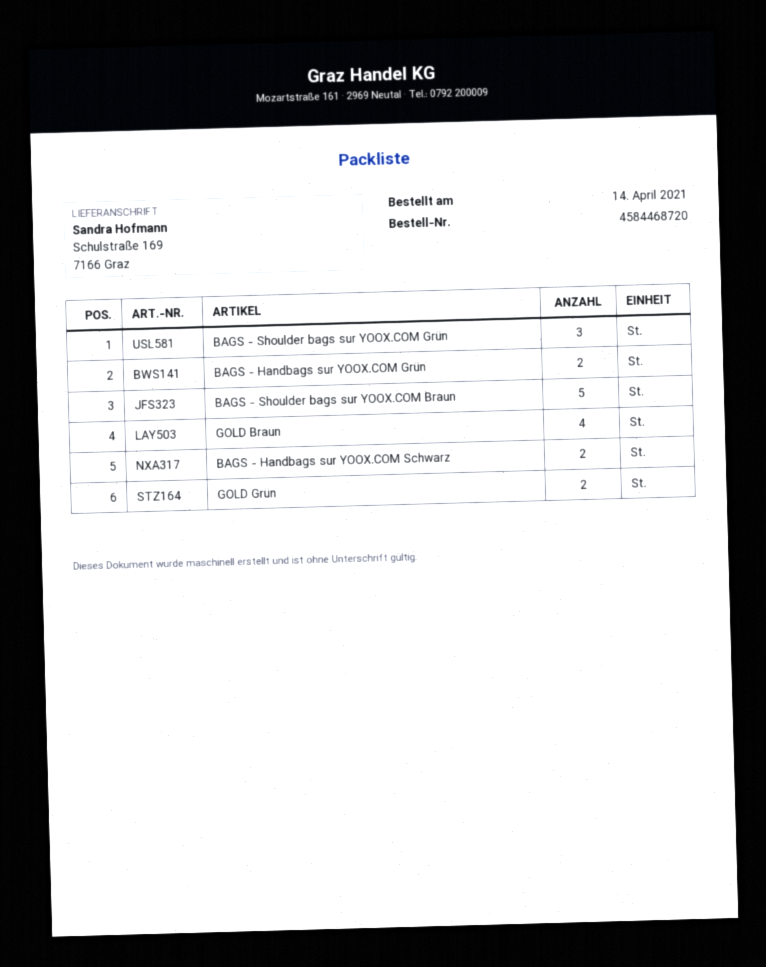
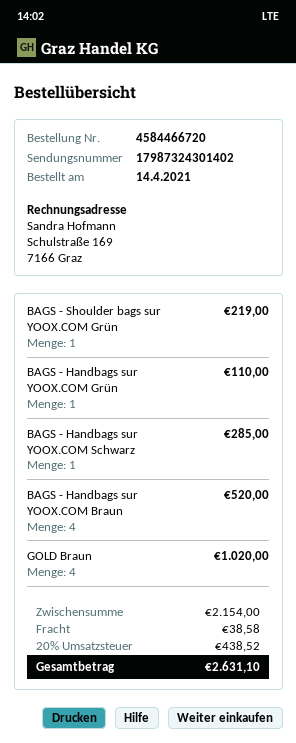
order number: 4584468720 -> 4584466720
BAGS - Shoulder bags sur YOOX.COM Grün: 3 -> 1
BAGS - Handbags sur YOOX.COM Grün: 2 -> 1
BAGS - Shoulder bags sur YOOX.COM Braun: 5 -> none
BAGS - Handbags sur YOOX.COM Schwarz: 2 -> 1
GOLD Grün: 2 -> none
BAGS - Handbags sur YOOX.COM Braun: none -> 4

